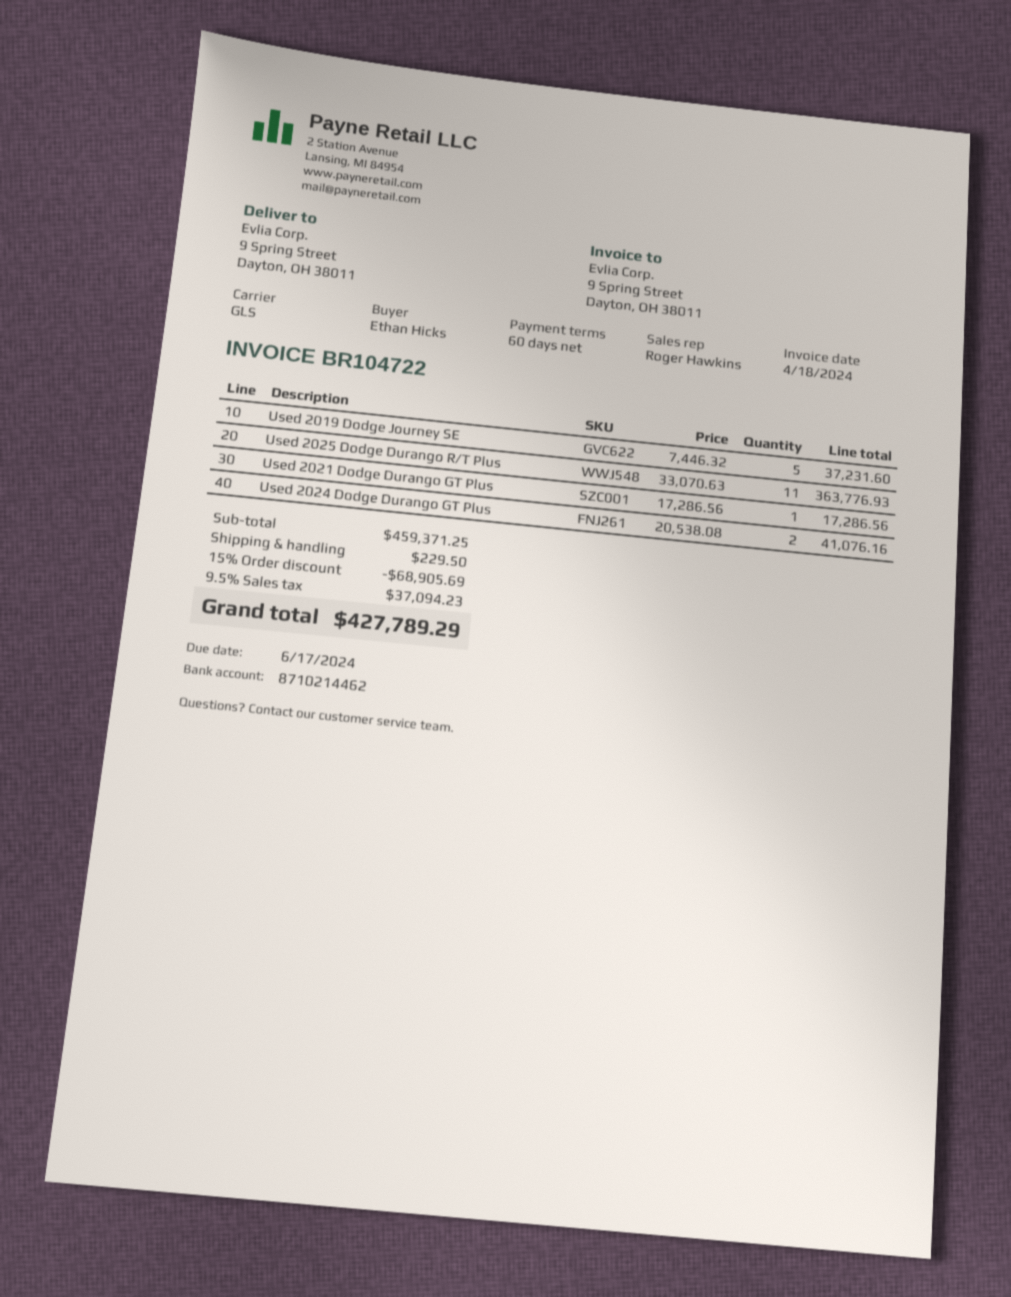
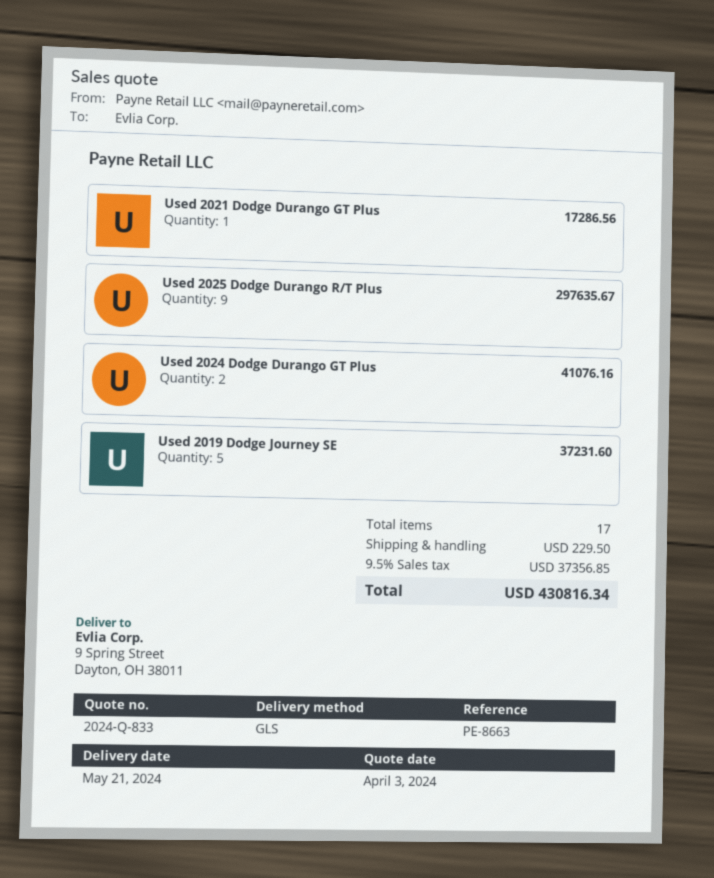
Used 2025 Dodge Durango R/T Plus: 11 for 363776.93 -> 9 for 297635.67
discount: 15% = 68905.69 -> none
tax: 9.5% = 37094.23 -> 9.5% = 37356.85
total: 427789.29 -> 430816.34

